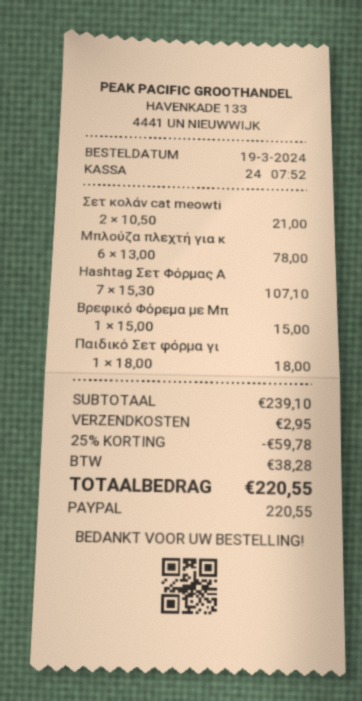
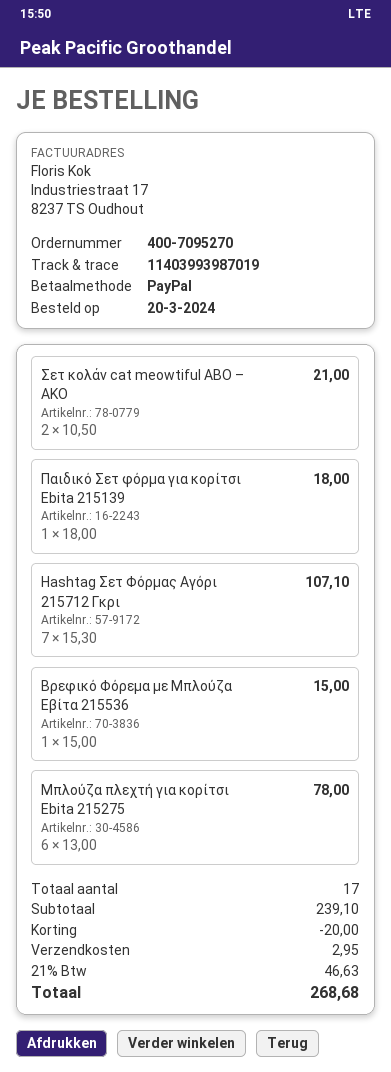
order date: 2024-03-19 -> 2024-03-20
discount: 59.78 -> 20.00
tax: 38.28 -> 46.63
total: 220.55 -> 268.68

